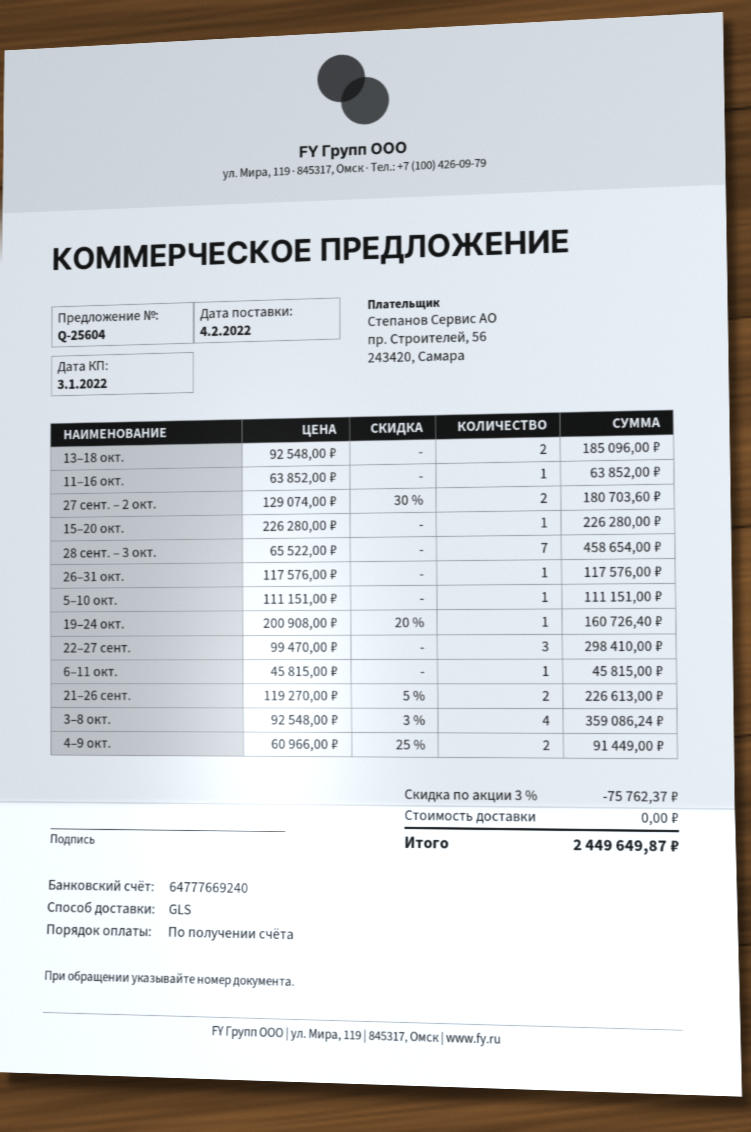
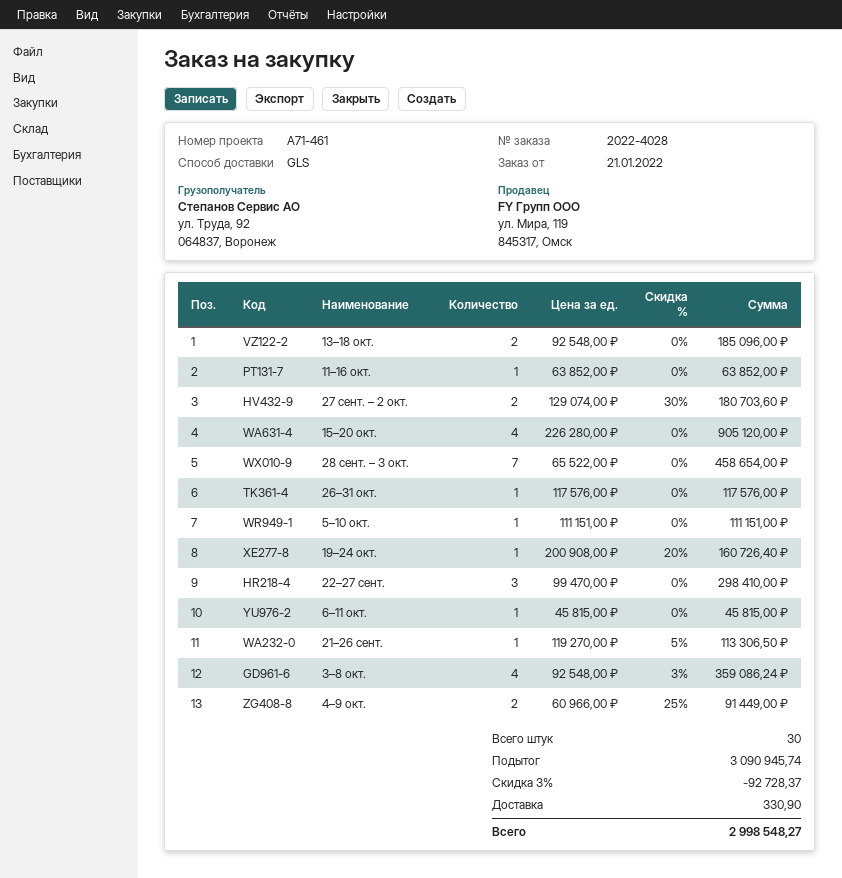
15–20 окт.: 1 x 226280.00 = 226280.00 -> 4 x 226280.00 = 905120.00
21–26 сент.: 2 x 119270.00 - 5% = 226613.00 -> 1 x 119270.00 - 5% = 113306.50
discount: 3% = 75762.37 -> 3% = 92728.37
shipping: 0.00 -> 330.90
total: 2449649.87 -> 2998548.27

